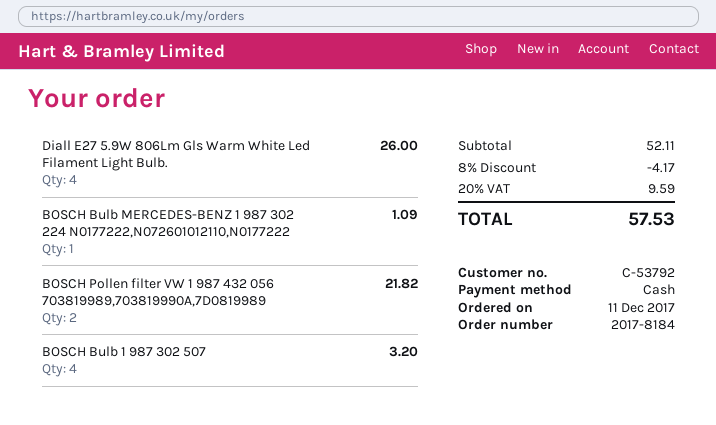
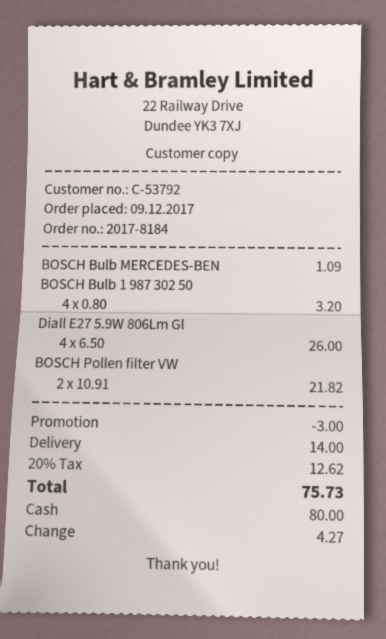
order date: 2017-12-11 -> 2017-12-09
discount: 4.17 -> 3.00
shipping: none -> 14.00
tax: 20% = 9.59 -> 20% = 12.62
total: 57.53 -> 75.73

